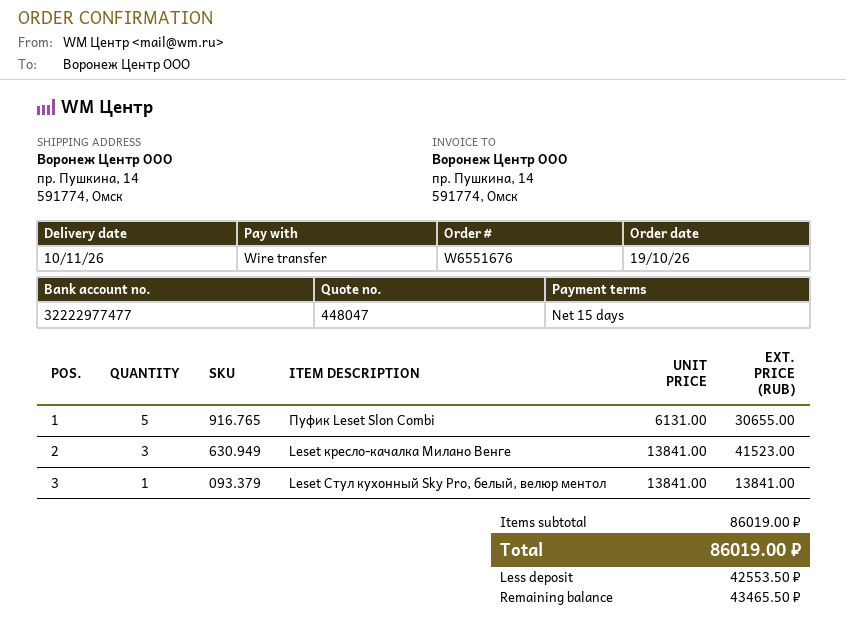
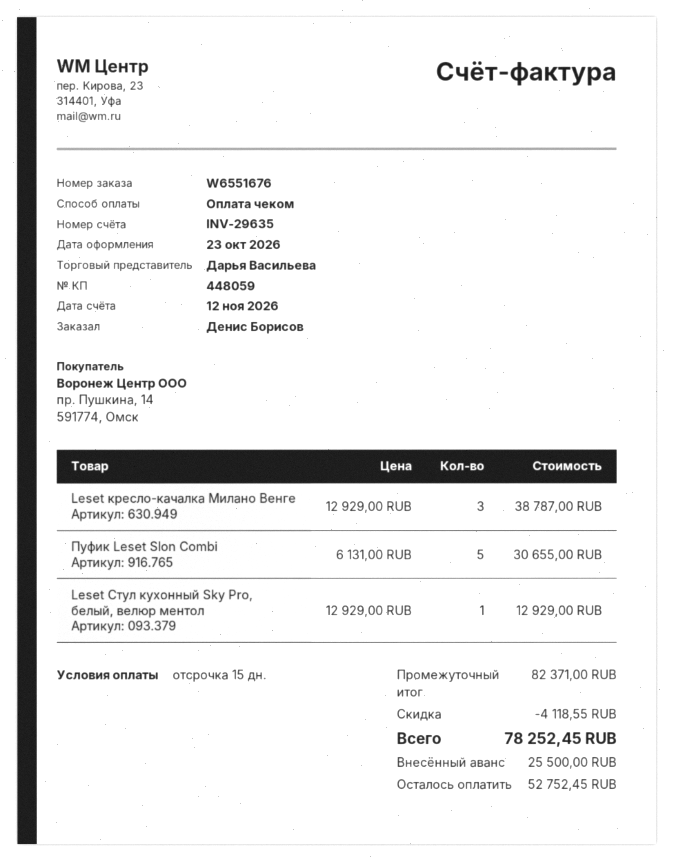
quote number: 448047 -> 448059
order date: 2026-10-19 -> 2026-10-23
payment method: bank transfer -> cheque
Leset кресло-качалка Милано Венге: 3 x 13841.00 = 41523.00 -> 3 x 12929.00 = 38787.00
Leset Стул кухонный Sky Pro, белый, велюр ментол: 1 x 13841.00 = 13841.00 -> 1 x 12929.00 = 12929.00
subtotal: 86019.00 -> 82371.00
discount: none -> 4118.55
total: 86019.00 -> 78252.45
deposit: 42553.50 -> 25500.00
balance: 43465.50 -> 52752.45

